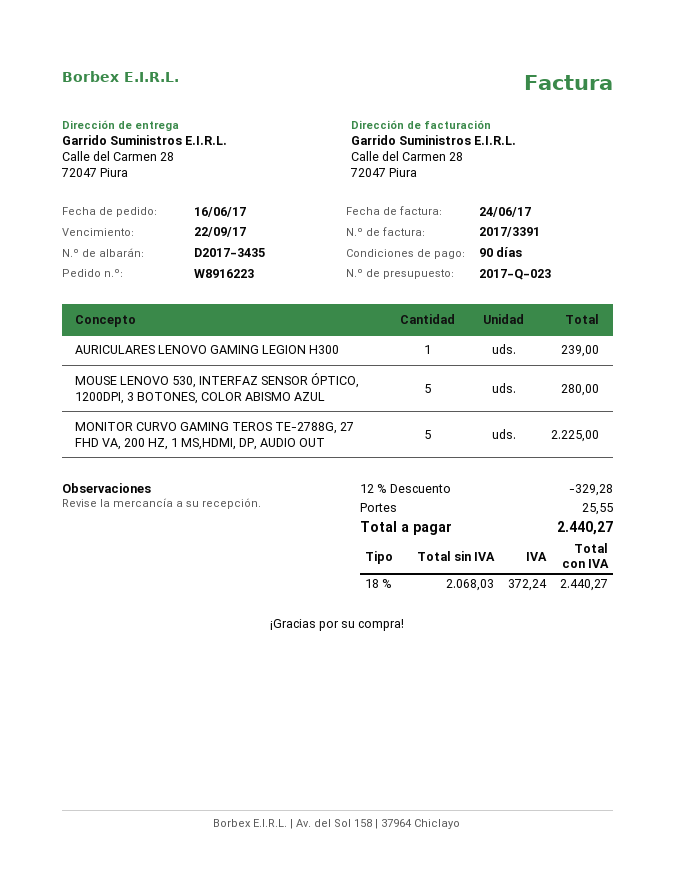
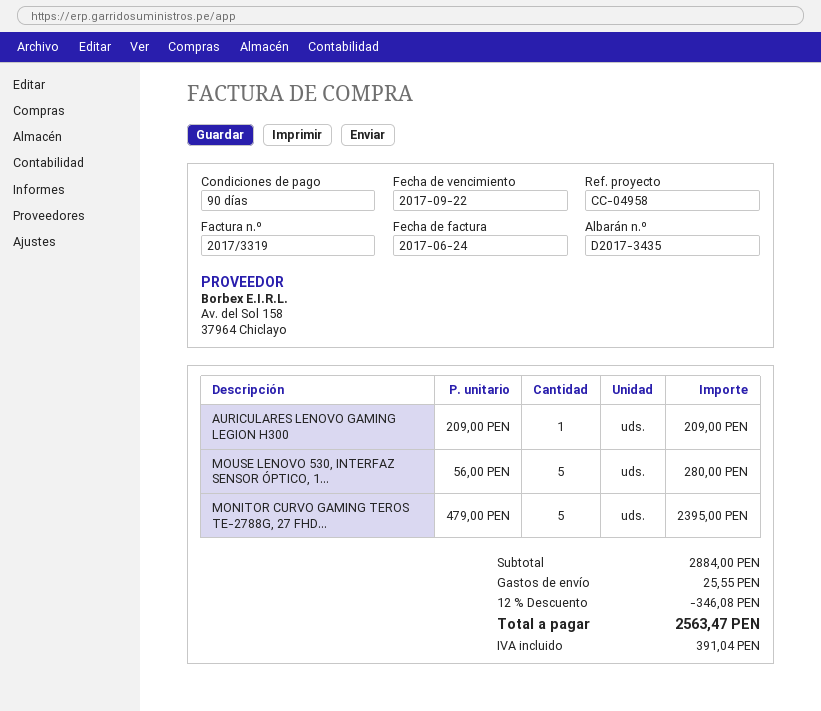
invoice number: 2017/3391 -> 2017/3319
AURICULARES LENOVO GAMING LEGION H300: 1 for 239.00 -> 1 for 209.00
MONITOR CURVO GAMING TEROS TE-2788G, 27 FHD VA, 200 HZ, 1 MS,HDMI, DP, AUDIO OUT: 5 for 2225.00 -> 5 for 2395.00
discount: 12% = 329.28 -> 12% = 346.08
tax: 372.24 -> 391.04
total: 2440.27 -> 2563.47

